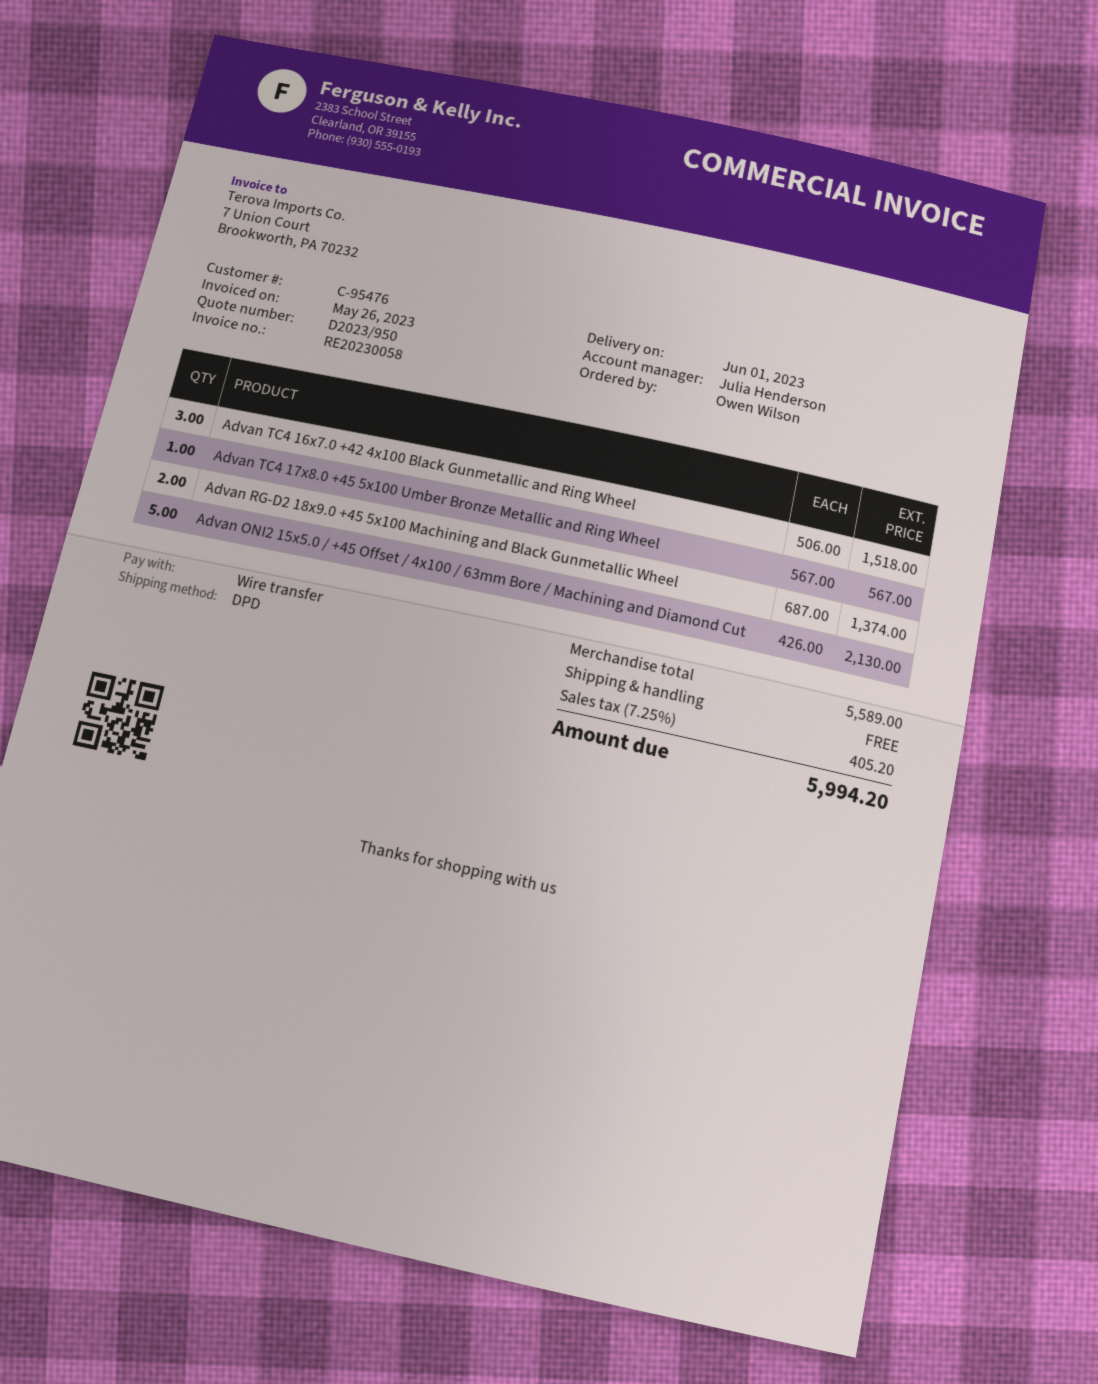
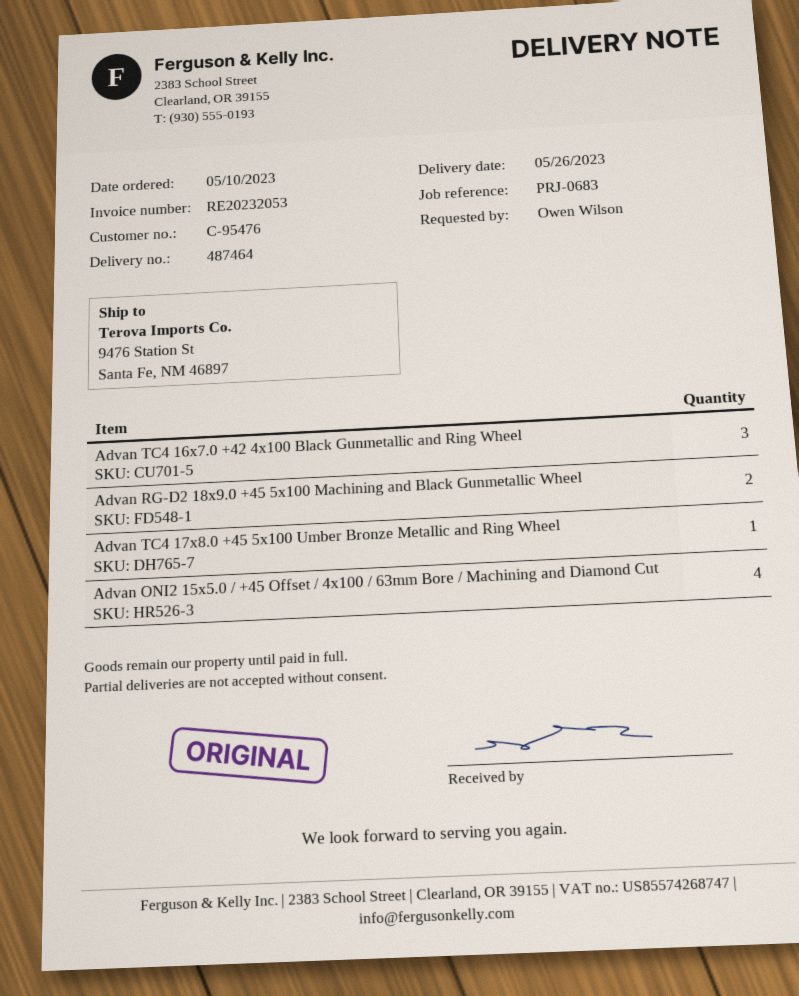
delivery date: 2023-06-01 -> 2023-05-26
invoice number: RE20230058 -> RE20232053
Advan ONI2 15x5.0 / +45 Offset / 4x100 / 63mm Bore / Machining and Diamond Cut: 5 -> 4

